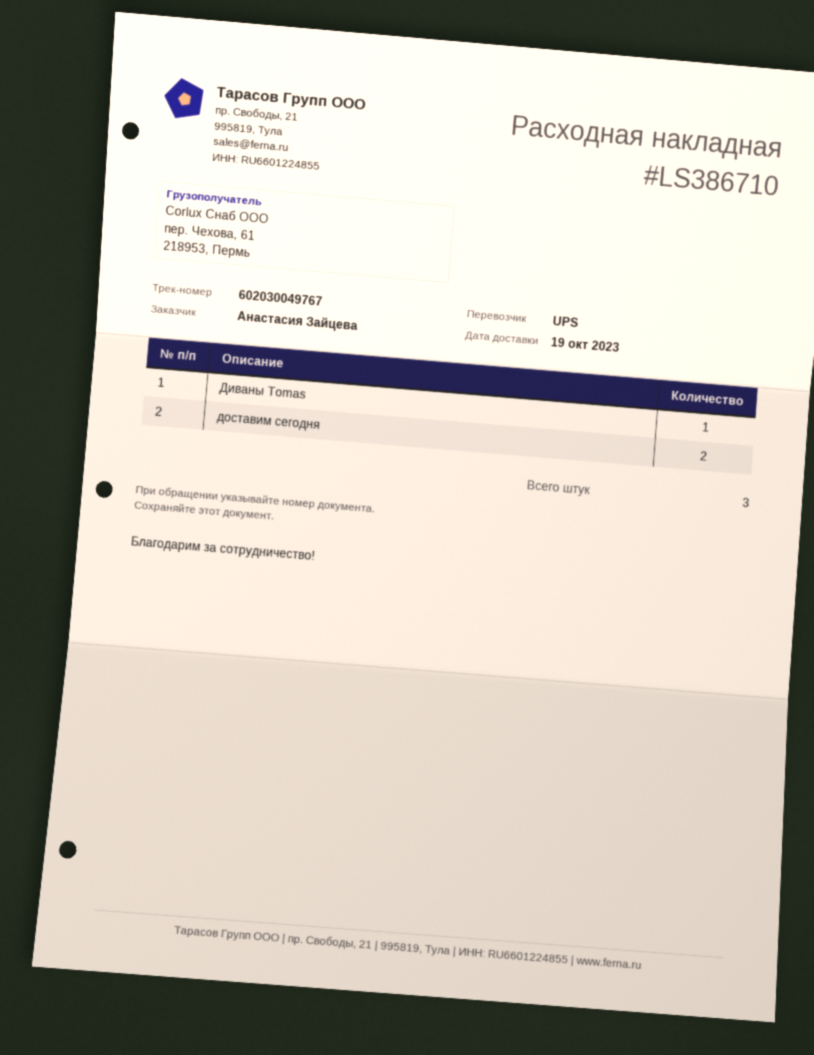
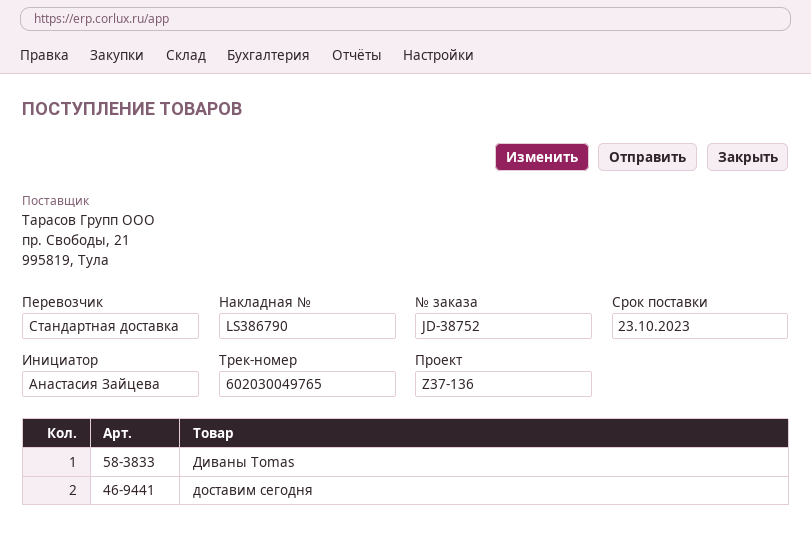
delivery note number: LS386710 -> LS386790
delivery date: 2023-10-19 -> 2023-10-23
shipping method: UPS -> standard
tracking number: 602030049767 -> 602030049765

